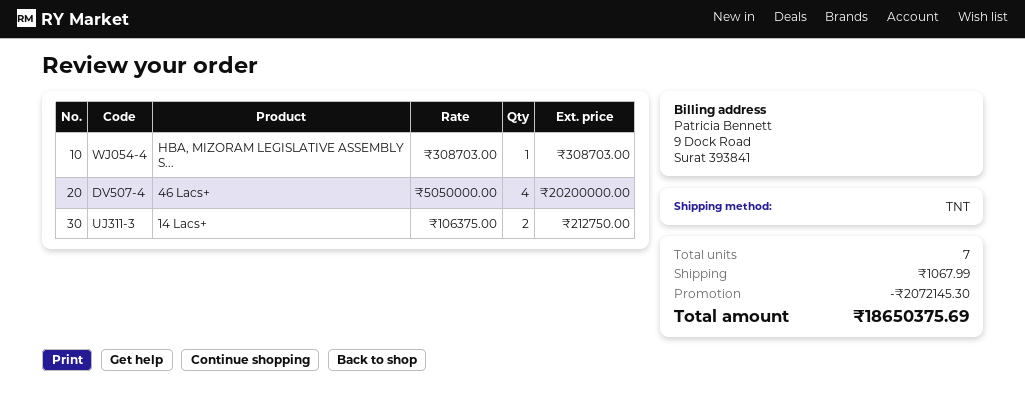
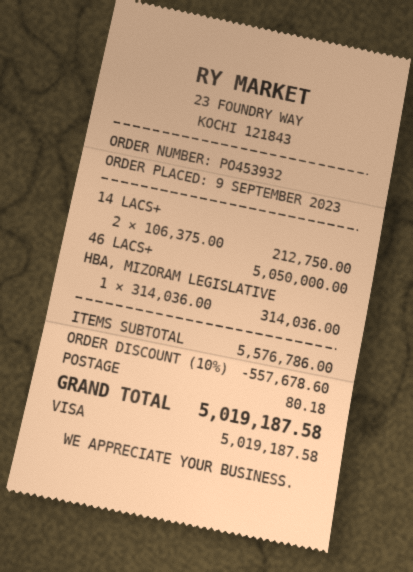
HBA, MIZORAM LEGISLATIVE ASSEMBLY S...: 1 x 308703.00 = 308703.00 -> 1 x 314036.00 = 314036.00
46 Lacs+: 4 x 5050000.00 = 20200000.00 -> 1 x 5050000.00 = 5050000.00
discount: 2072145.30 -> 557678.60
shipping: 1067.99 -> 80.18
total: 18650375.69 -> 5019187.58

